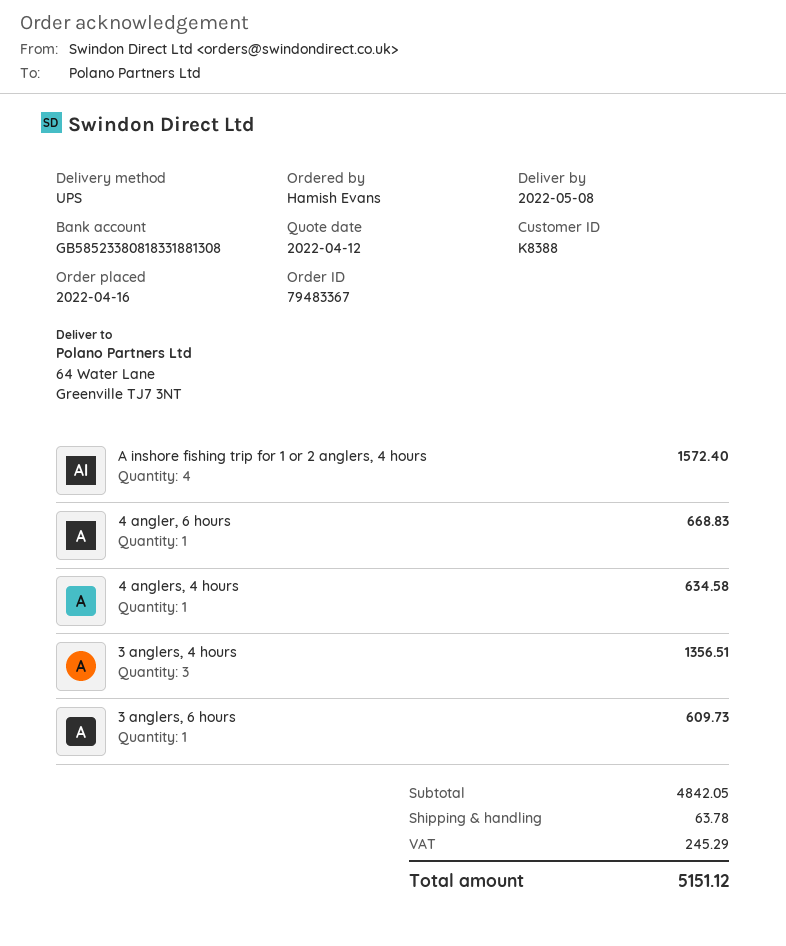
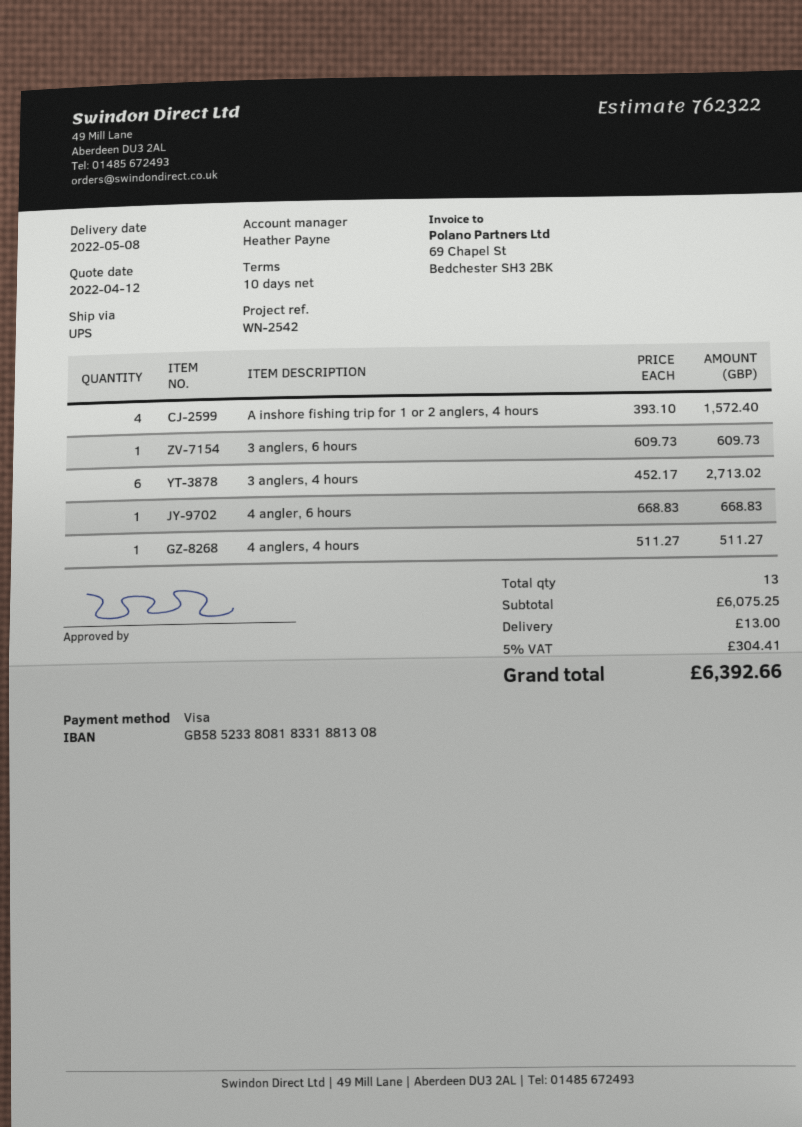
4 anglers, 4 hours: 1 for 634.58 -> 1 for 511.27
3 anglers, 4 hours: 3 for 1356.51 -> 6 for 2713.02
subtotal: 4842.05 -> 6075.25
shipping: 63.78 -> 13.00
tax: 245.29 -> 304.41
total: 5151.12 -> 6392.66

